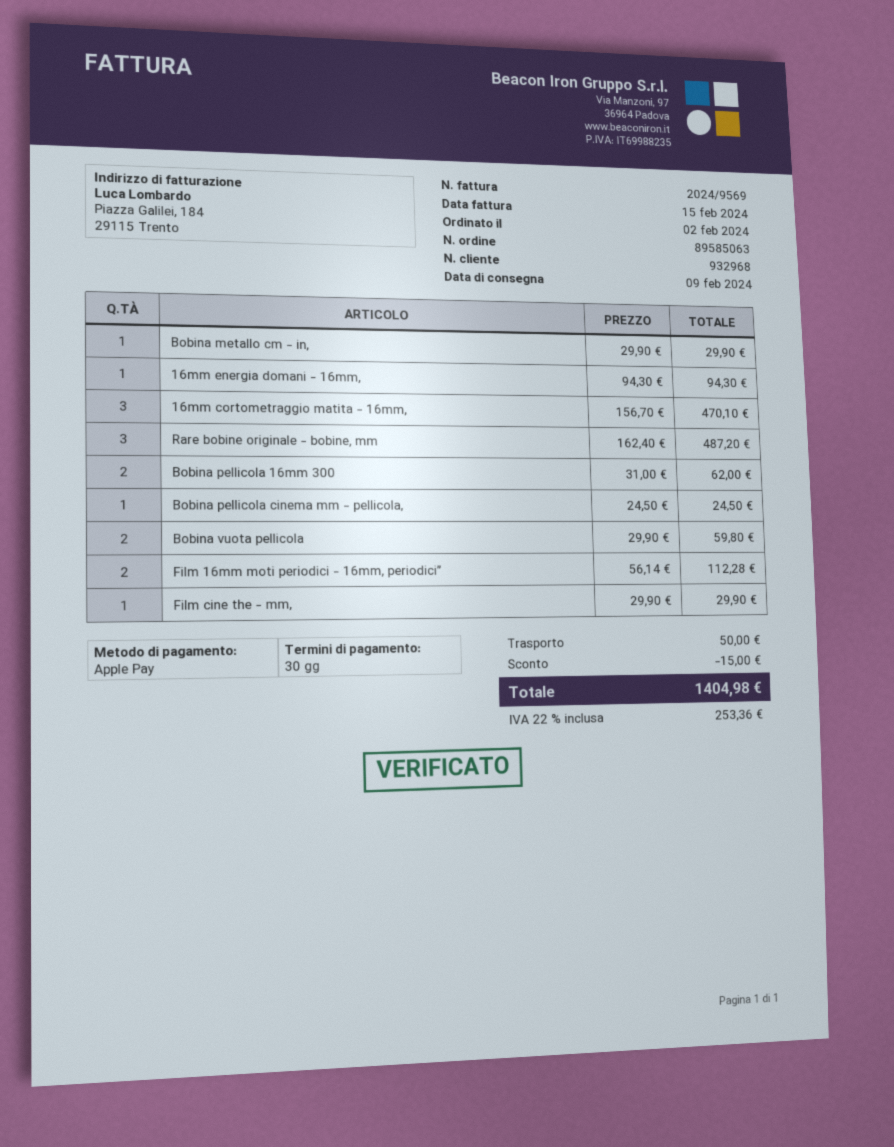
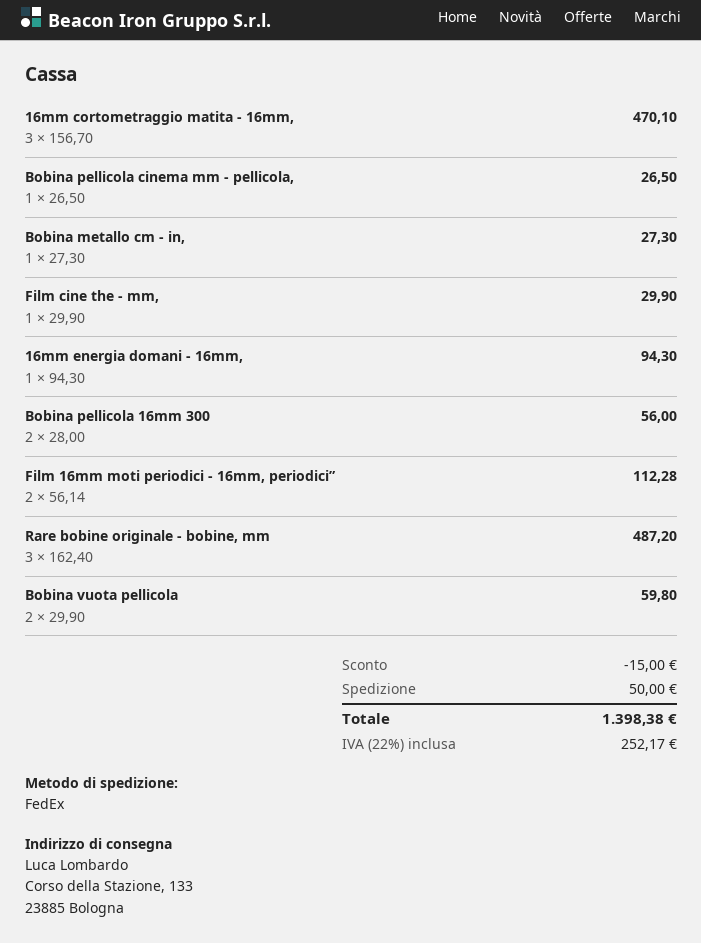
Bobina metallo cm - in,: 1 x 29.90 = 29.90 -> 1 x 27.30 = 27.30
Bobina pellicola 16mm 300: 2 x 31.00 = 62.00 -> 2 x 28.00 = 56.00
Bobina pellicola cinema mm - pellicola,: 1 x 24.50 = 24.50 -> 1 x 26.50 = 26.50
tax: 22% = 253.36 -> 22% = 252.17
total: 1404.98 -> 1398.38

